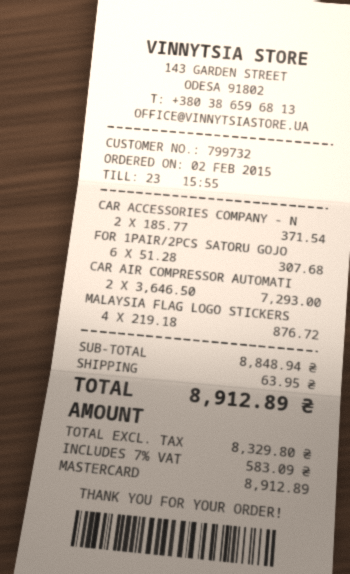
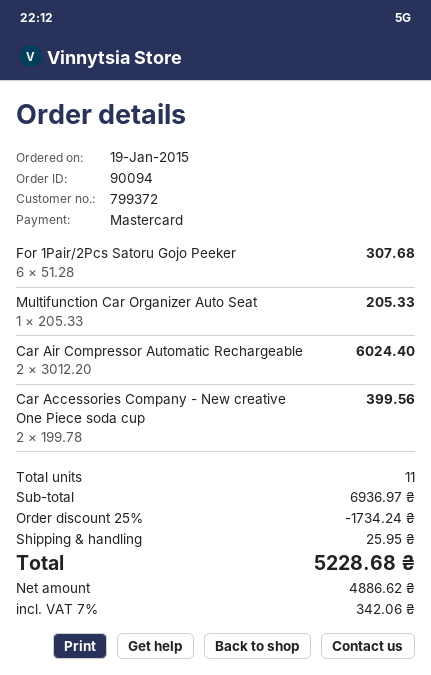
order date: 2015-02-02 -> 2015-01-19
customer number: 799732 -> 799372
CAR ACCESSORIES COMPANY - N: 2 x 185.77 = 371.54 -> 2 x 199.78 = 399.56
CAR AIR COMPRESSOR AUTOMATI: 2 x 3646.50 = 7293.00 -> 2 x 3012.20 = 6024.40
MALAYSIA FLAG LOGO STICKERS: 4 x 219.18 = 876.72 -> none
Multifunction Car Organizer Auto Seat: none -> 1 x 205.33 = 205.33
subtotal: 8848.94 -> 6936.97
discount: none -> 25% = 1734.24
shipping: 63.95 -> 25.95
net: 8329.80 -> 4886.62
tax: 7% = 583.09 -> 7% = 342.06
total: 8912.89 -> 5228.68

